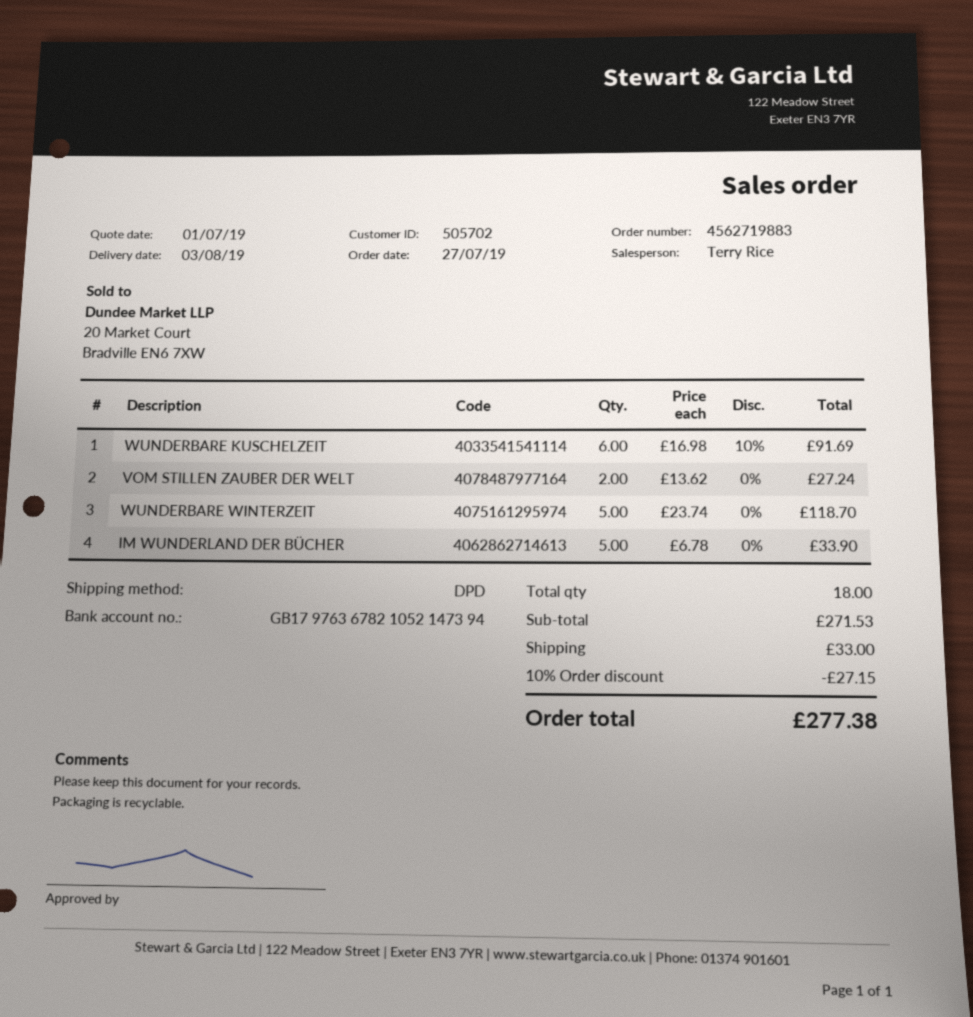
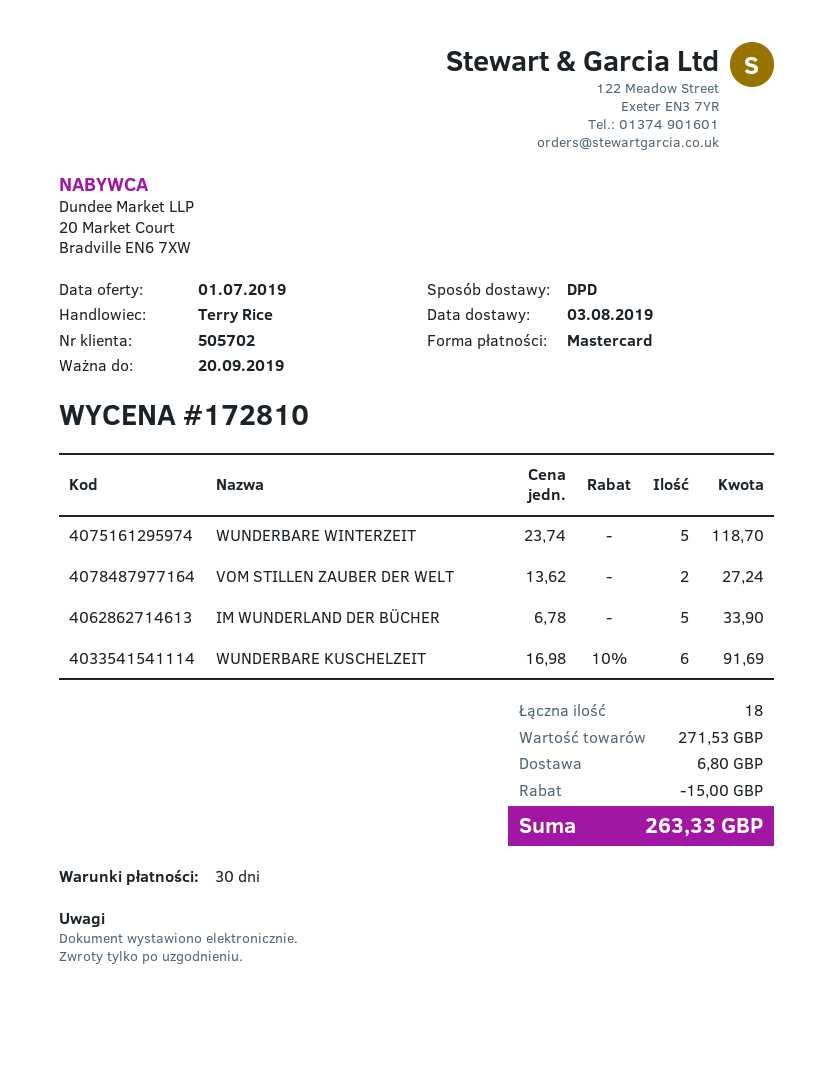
discount: 27.15 -> 15.00
shipping: 33.00 -> 6.80
total: 277.38 -> 263.33

